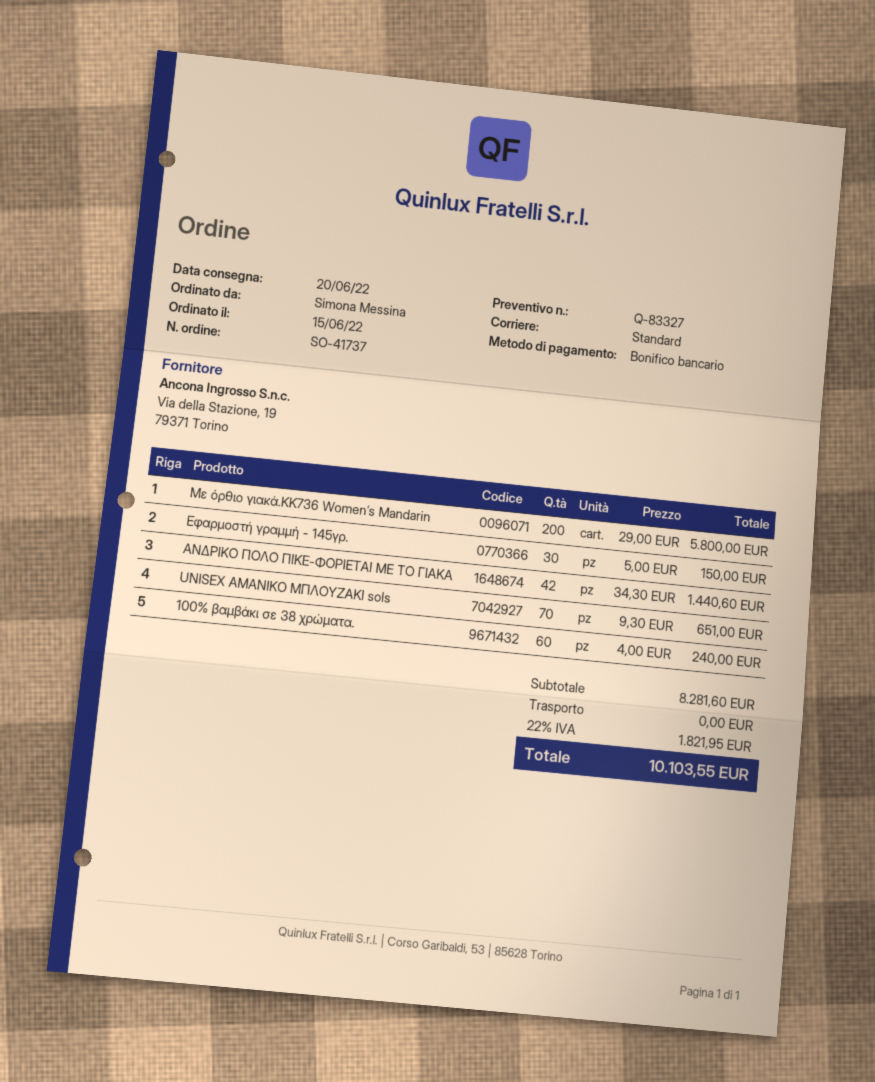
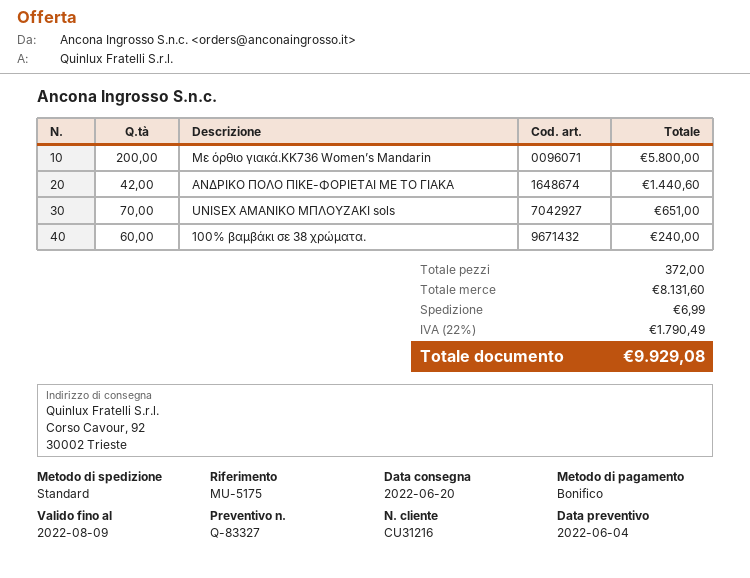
Εφαρμοστή γραμμή - 145γρ.: 30 for 150.00 -> none
subtotal: 8281.60 -> 8131.60
shipping: 0.00 -> 6.99
tax: 22% = 1821.95 -> 22% = 1790.49
total: 10103.55 -> 9929.08

